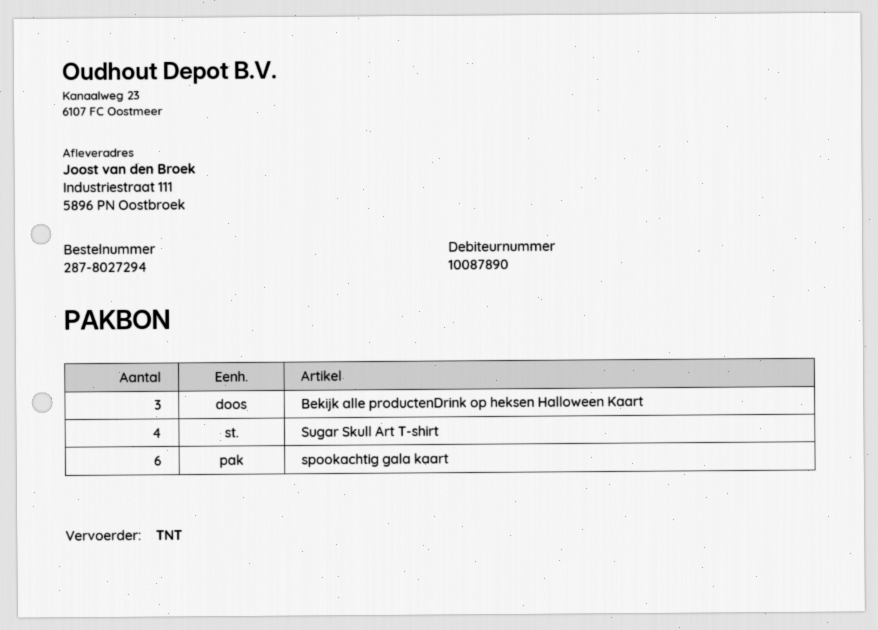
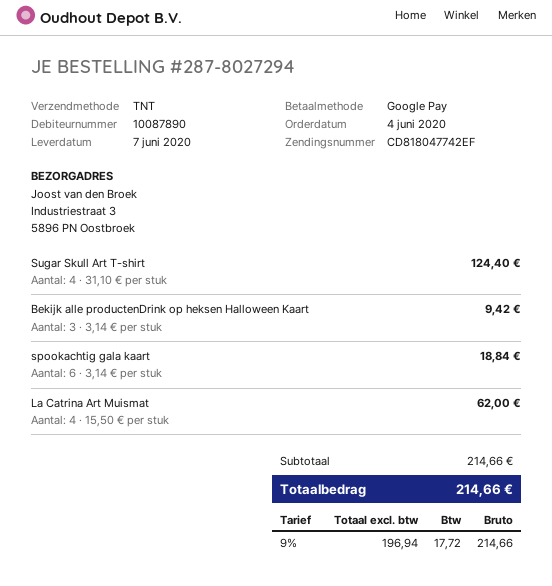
ship to: Industriestraat 111, 5896 PN Oostbroek -> Industriestraat 3, 5896 PN Oostbroek
La Catrina Art Muismat: none -> 4

